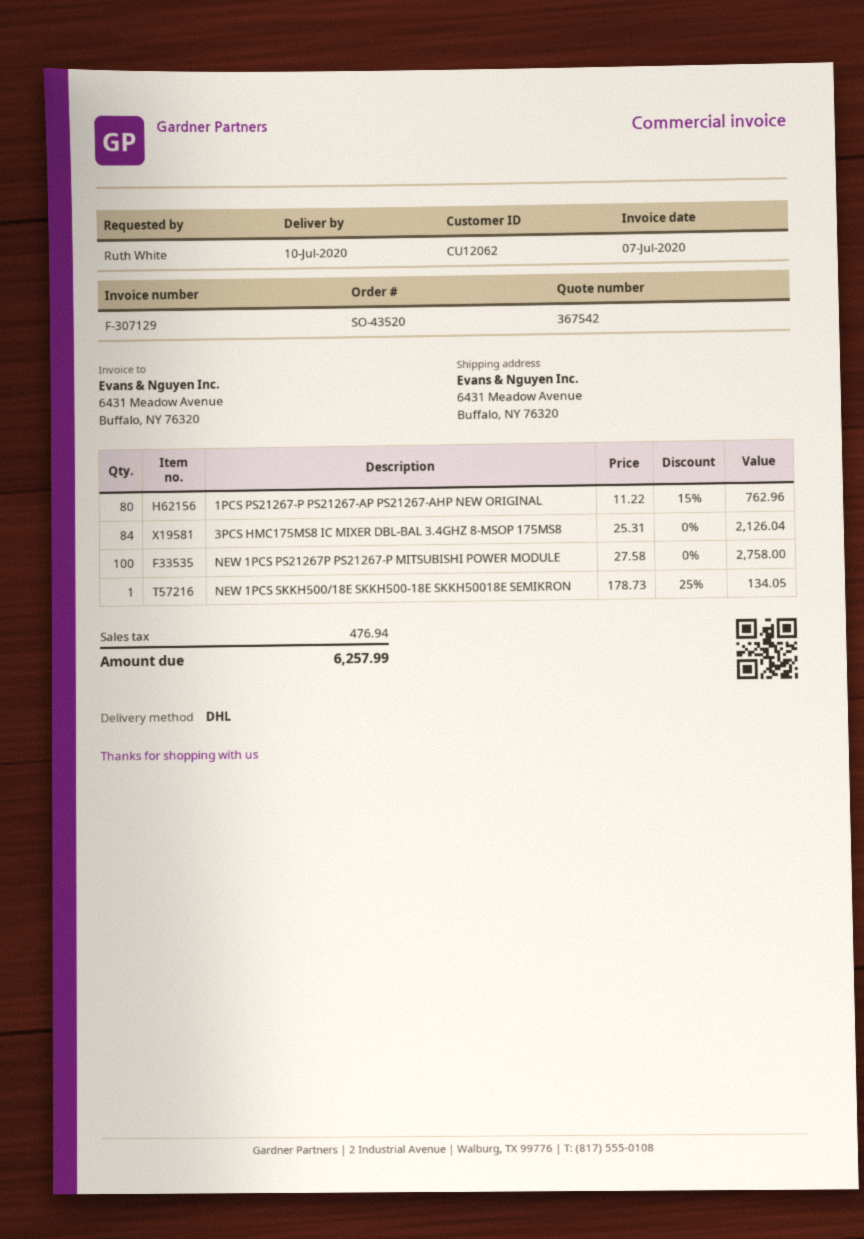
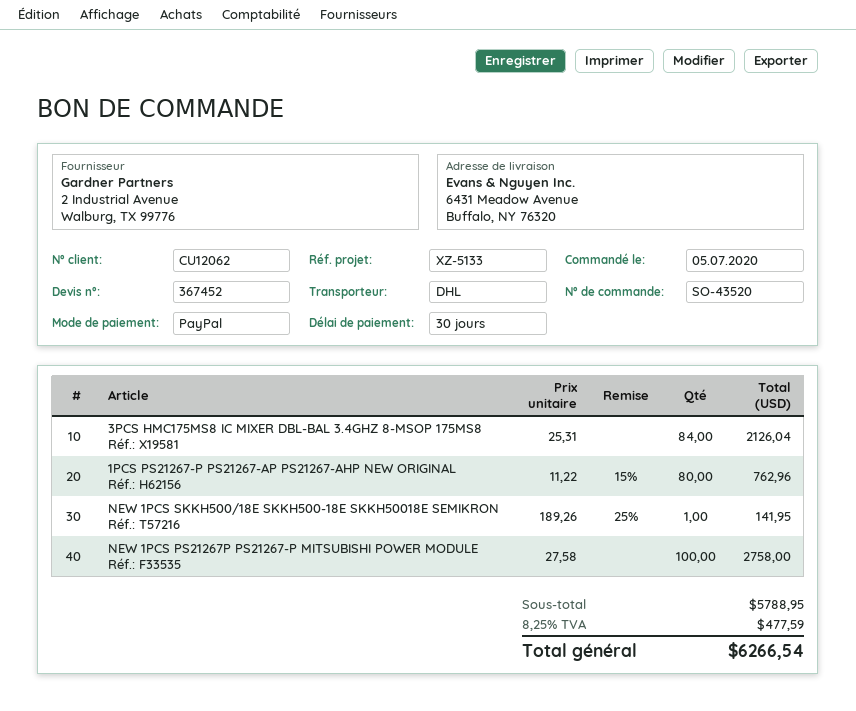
quote number: 367542 -> 367452
NEW 1PCS SKKH500/18E SKKH500-18E SKKH50018E SEMIKRON: 1 x 178.73 - 25% = 134.05 -> 1 x 189.26 - 25% = 141.95
tax: 476.94 -> 477.59
total: 6257.99 -> 6266.54

